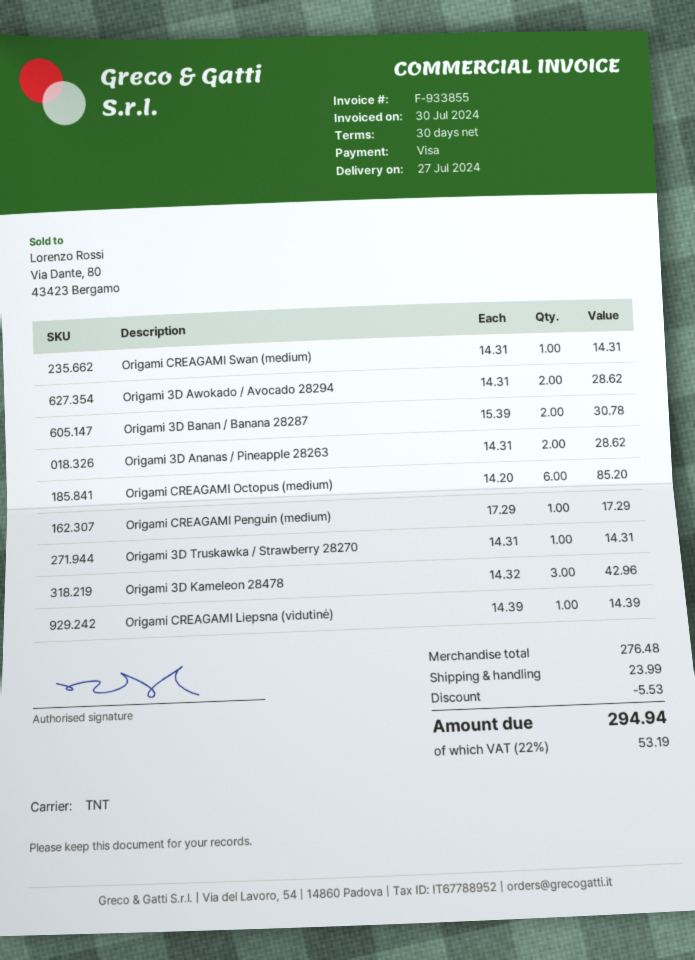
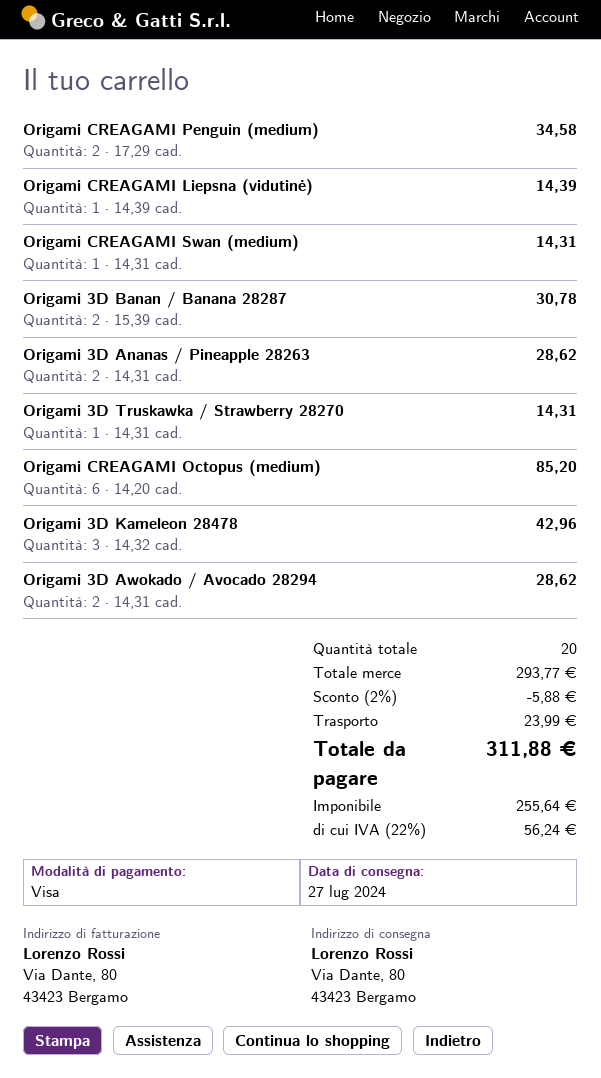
Origami CREAGAMI Penguin (medium): 1 x 17.29 = 17.29 -> 2 x 17.29 = 34.58
subtotal: 276.48 -> 293.77
discount: 5.53 -> 5.88
tax: 22% = 53.19 -> 22% = 56.24
total: 294.94 -> 311.88

